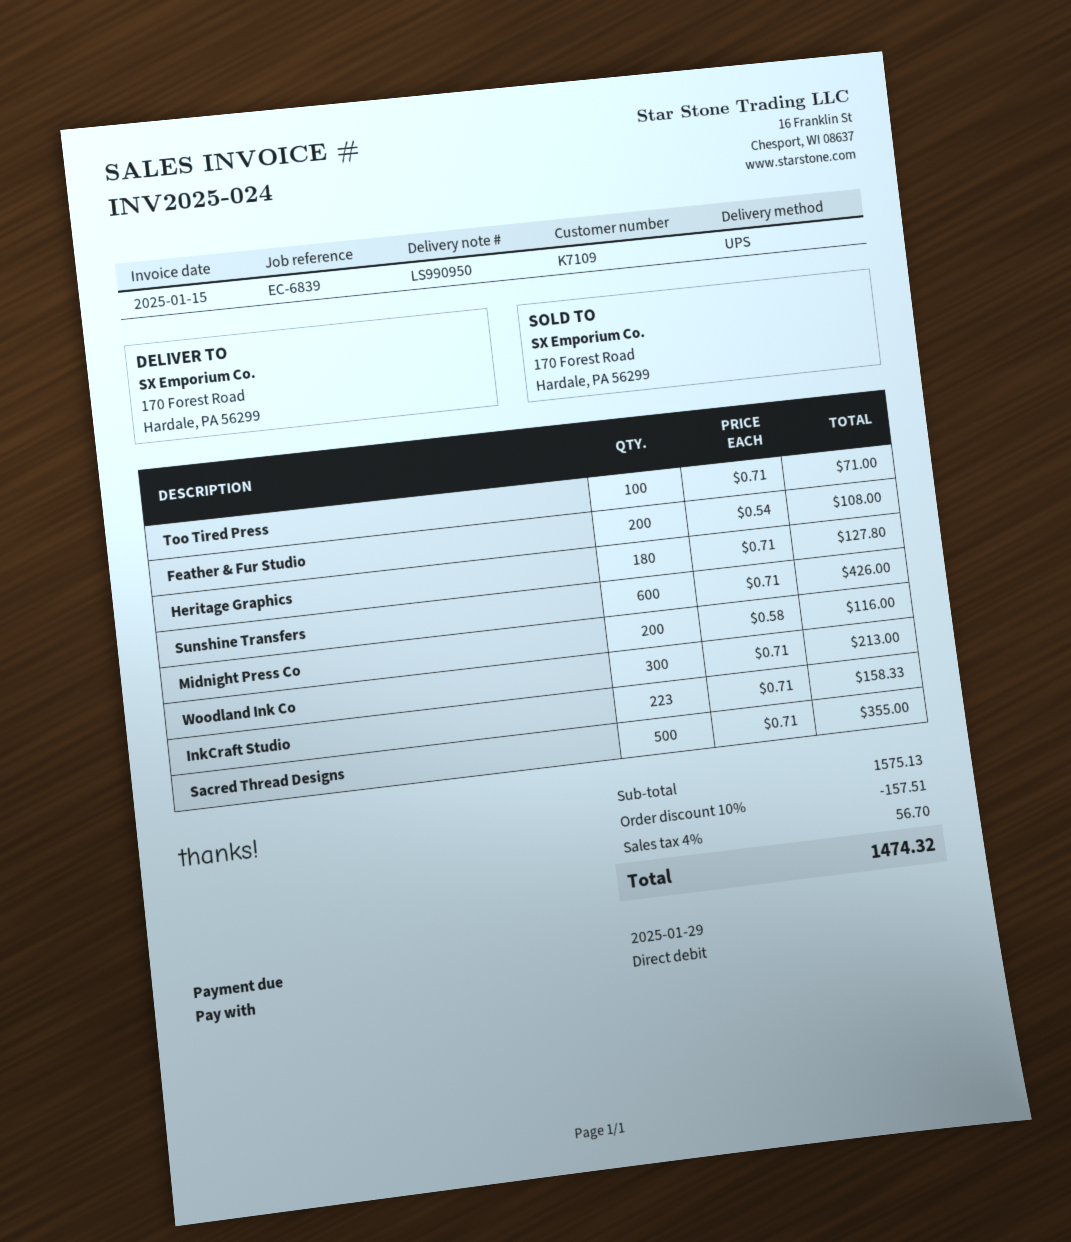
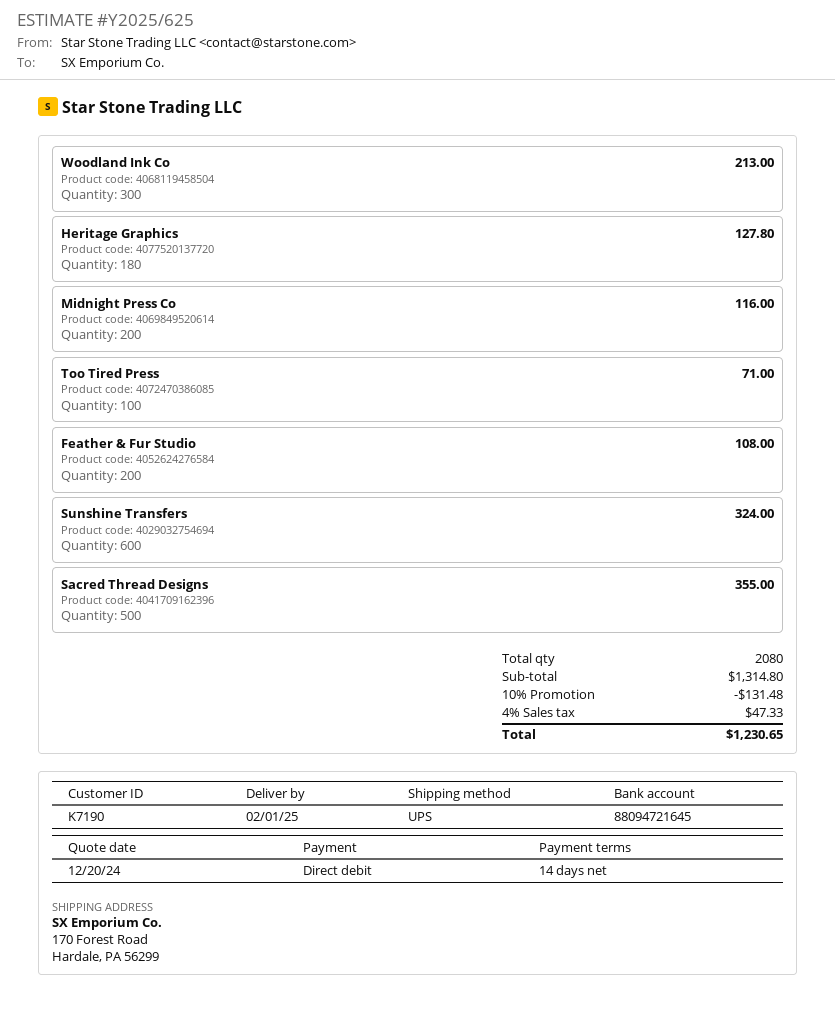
customer number: K7109 -> K7190
Sunshine Transfers: 600 for 426.00 -> 600 for 324.00
InkCraft Studio: 223 for 158.33 -> none
subtotal: 1575.13 -> 1314.80
discount: 10% = 157.51 -> 10% = 131.48
tax: 4% = 56.70 -> 4% = 47.33
total: 1474.32 -> 1230.65

